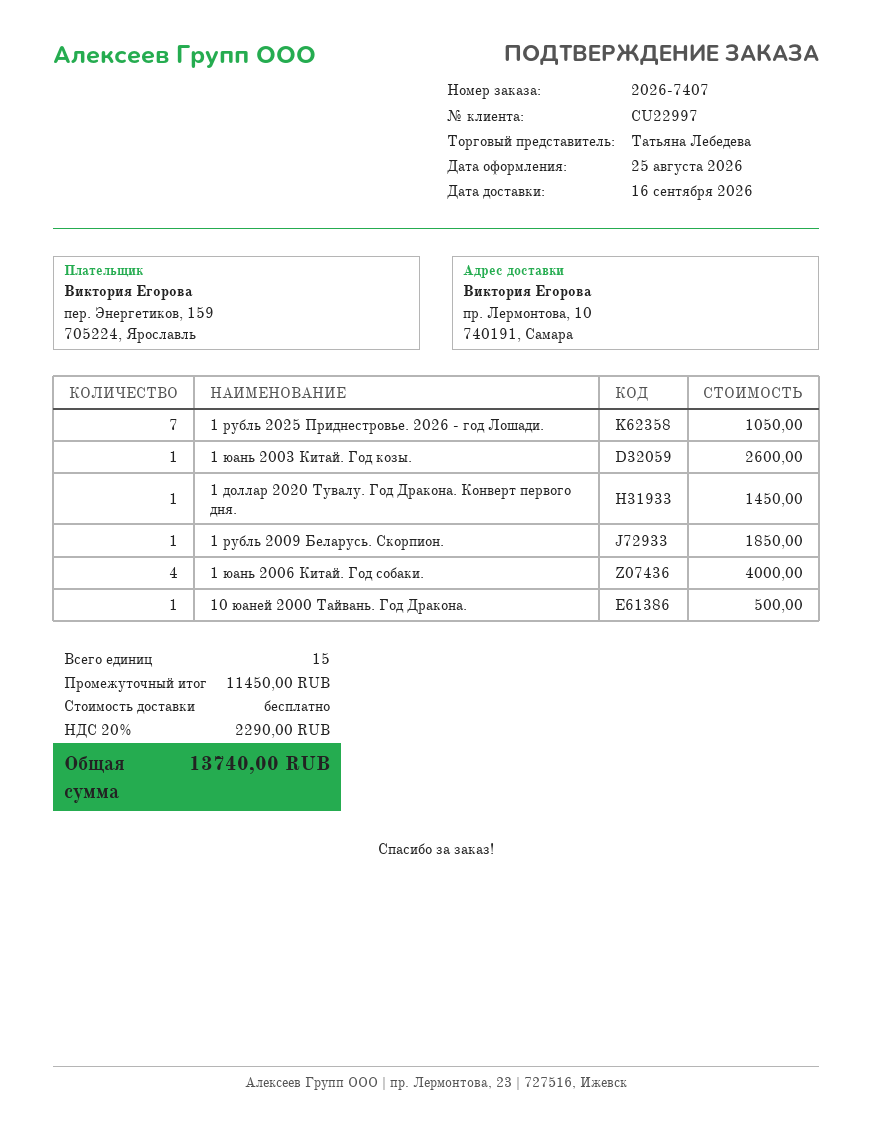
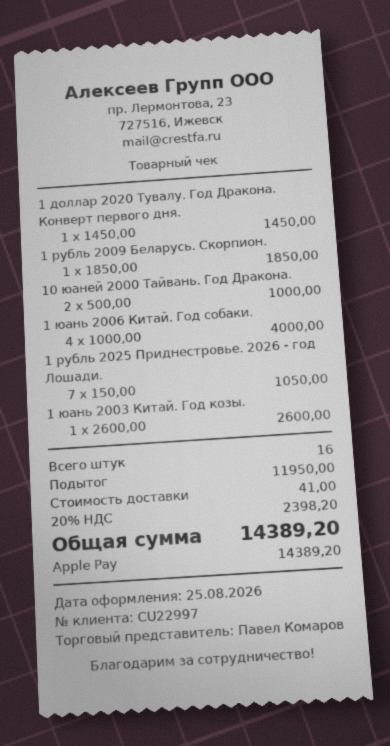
sales rep: Татьяна Лебедева -> Павел Комаров
10 юаней 2000 Тайвань. Год Дракона.: 1 for 500.00 -> 2 for 1000.00
total quantity: 15 -> 16
subtotal: 11450.00 -> 11950.00
shipping: 0.00 -> 41.00
tax: 20% = 2290.00 -> 20% = 2398.20
total: 13740.00 -> 14389.20

